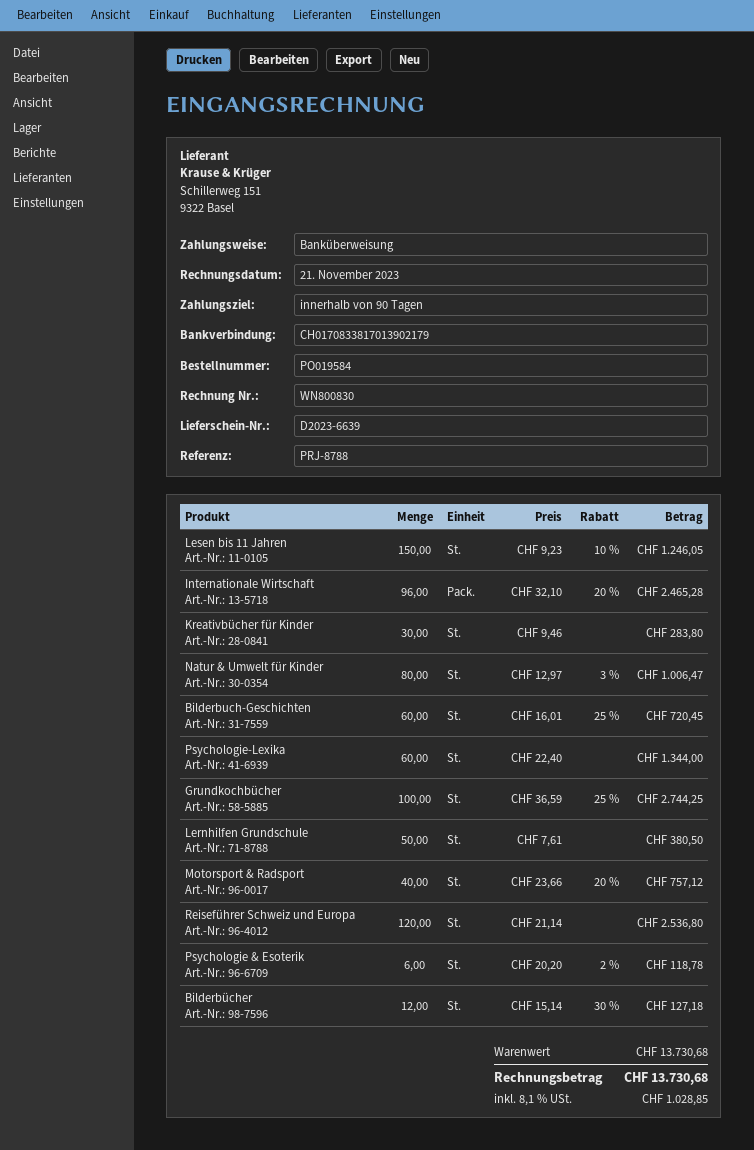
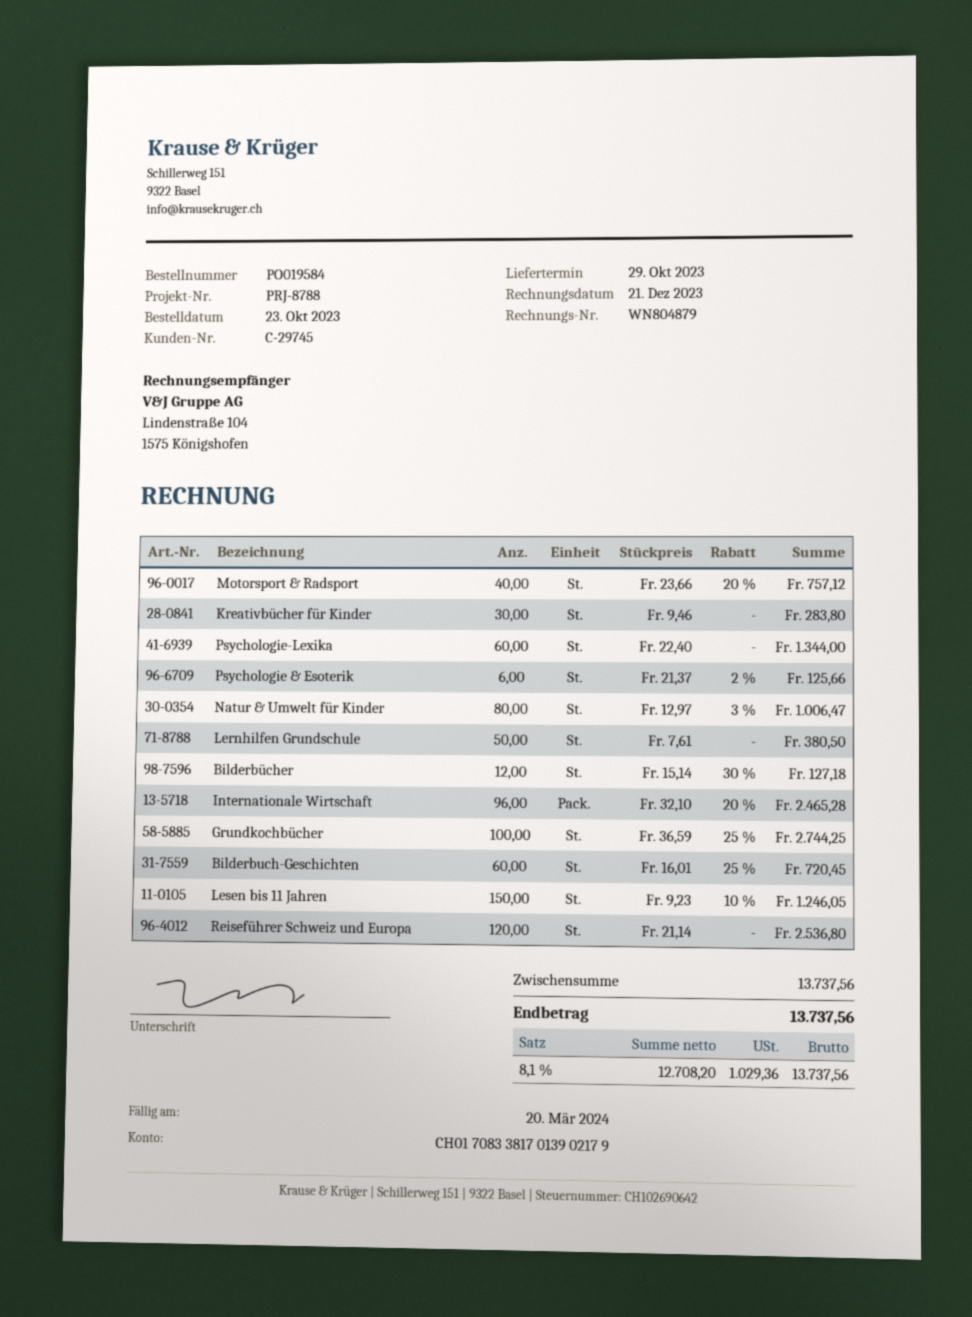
invoice number: WN800830 -> WN804879
invoice date: 2023-11-21 -> 2023-12-21
Psychologie & Esoterik: 6 x 20.20 - 2% = 118.78 -> 6 x 21.37 - 2% = 125.66
subtotal: 13730.68 -> 13737.56
tax: 8.1% = 1028.85 -> 8.1% = 1029.36
total: 13730.68 -> 13737.56

